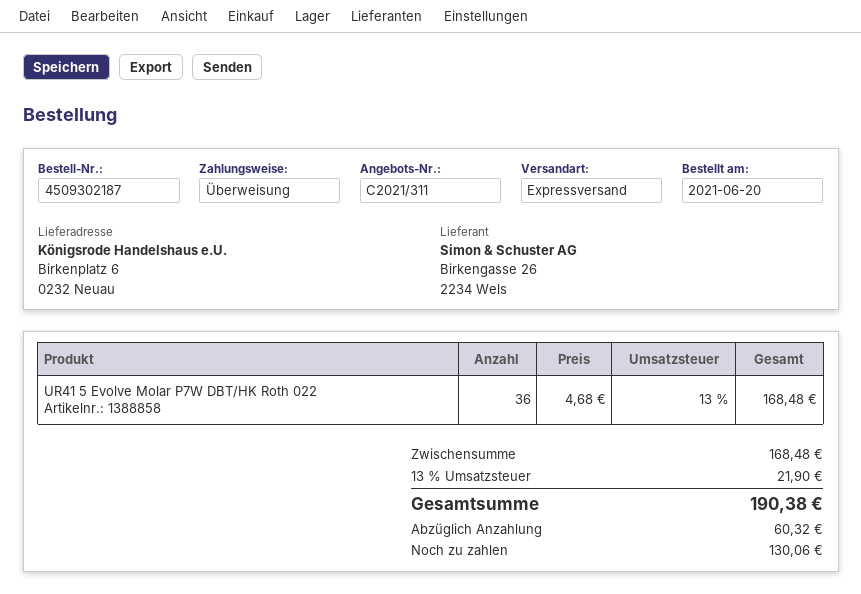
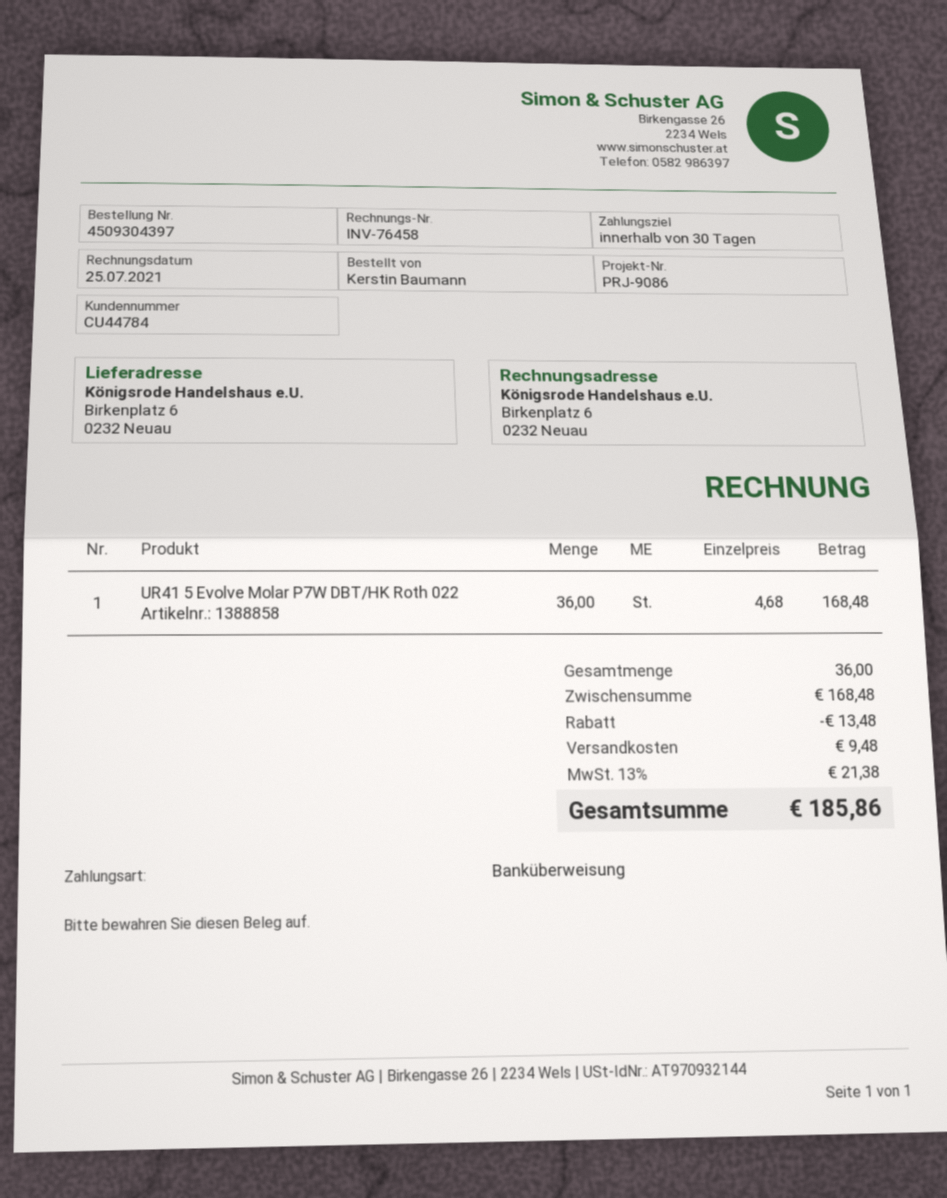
order number: 4509302187 -> 4509304397
discount: none -> 13.48
shipping: none -> 9.48
tax: 13% = 21.90 -> 13% = 21.38
total: 190.38 -> 185.86

